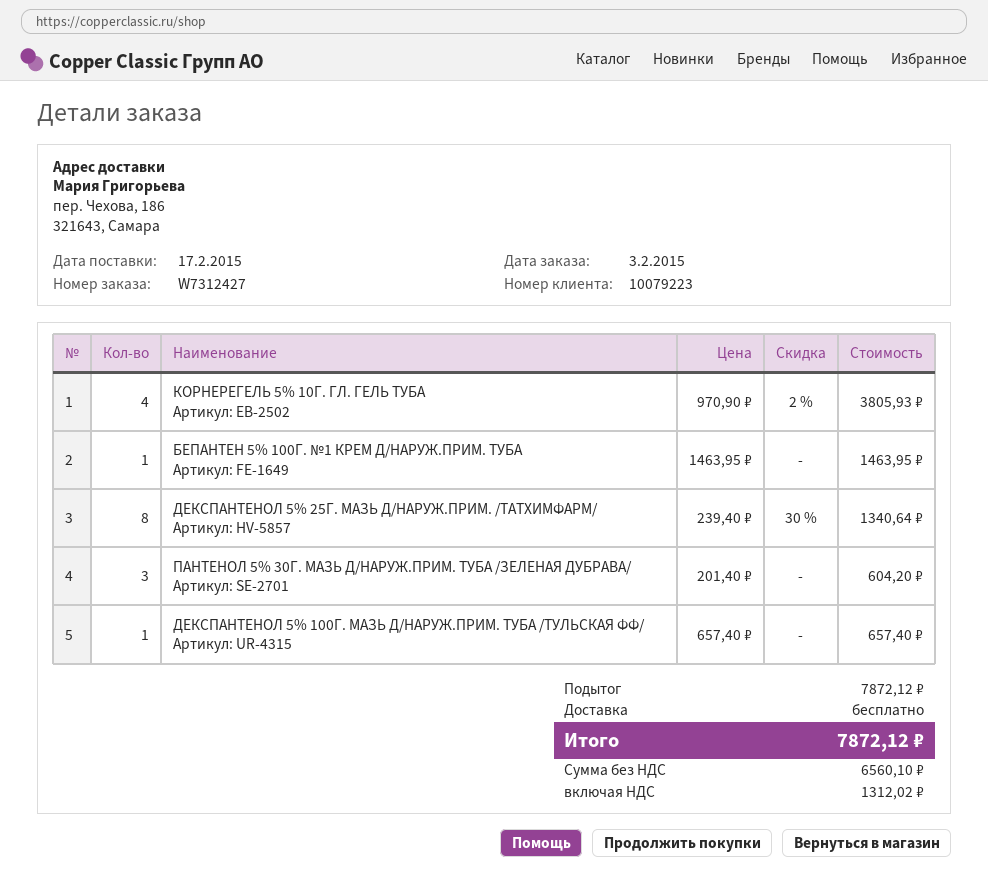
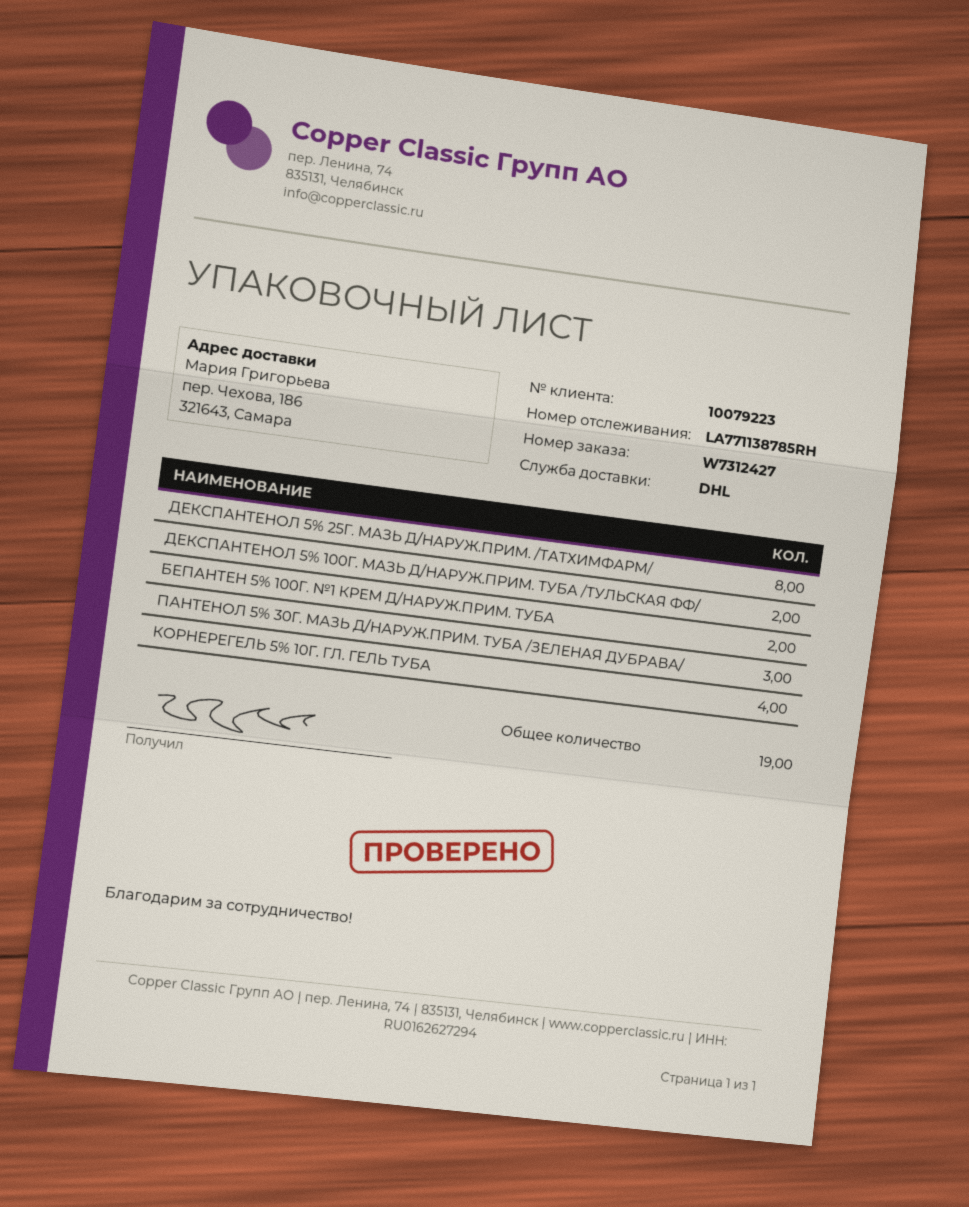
БЕПАНТЕН 5% 100Г. №1 КРЕМ Д/НАРУЖ.ПРИМ. ТУБА: 1 -> 2
ДЕКСПАНТЕНОЛ 5% 100Г. МАЗЬ Д/НАРУЖ.ПРИМ. ТУБА /ТУЛЬСКАЯ ФФ/: 1 -> 2

